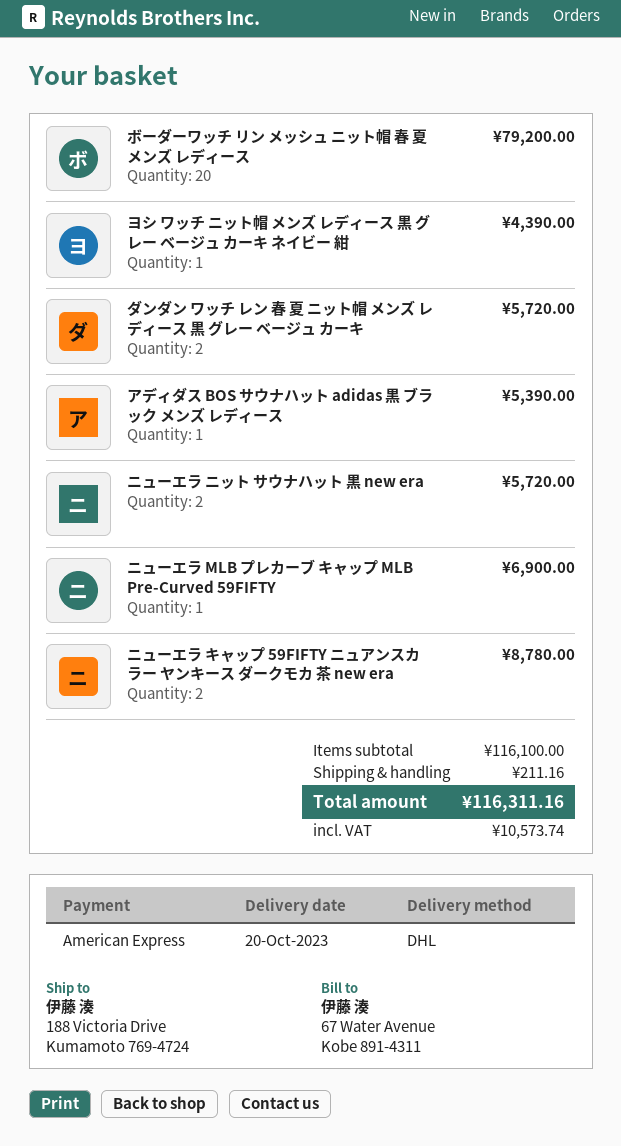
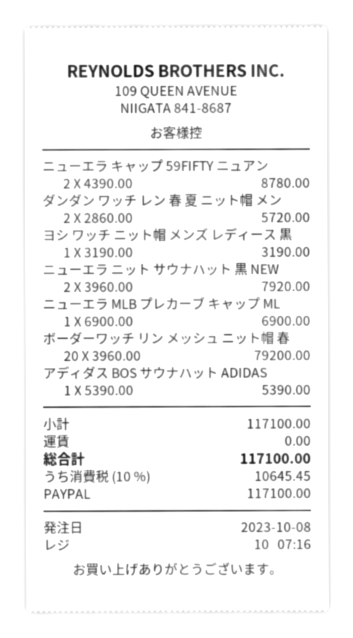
payment method: American Express -> PayPal
ヨシ ワッチ ニット帽 メンズ レディース 黒 グレー ベージュ カーキ ネイビー 紺: 1 for 4390.00 -> 1 for 3190.00
ニューエラ ニット サウナハット 黒 new era: 2 for 5720.00 -> 2 for 7920.00
subtotal: 116100.00 -> 117100.00
shipping: 211.16 -> 0.00
tax: 10573.74 -> 10645.45
total: 116311.16 -> 117100.00

